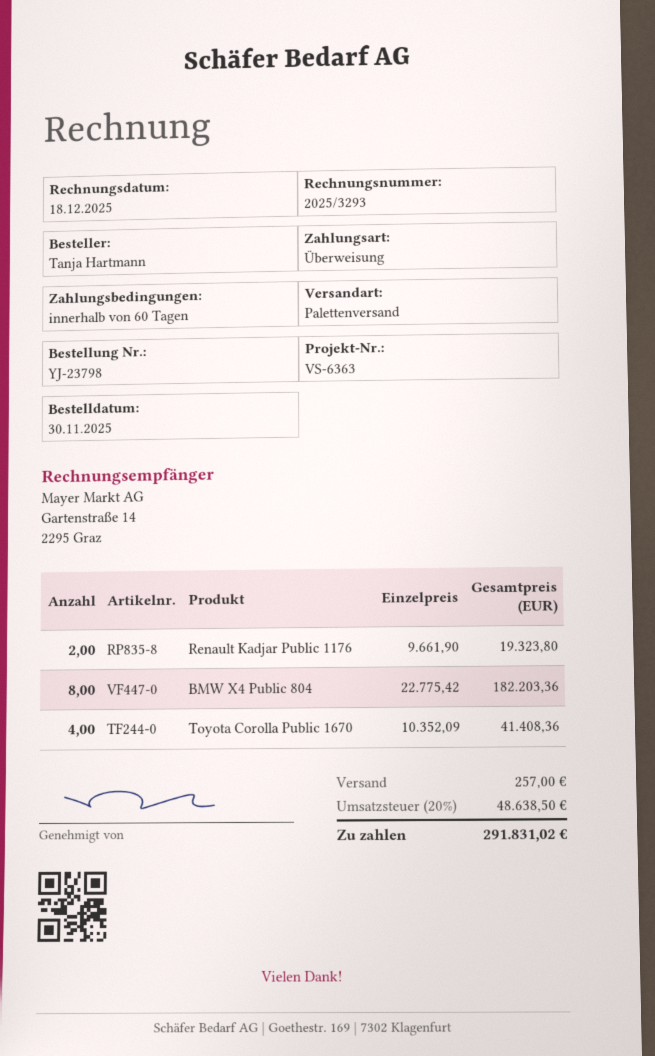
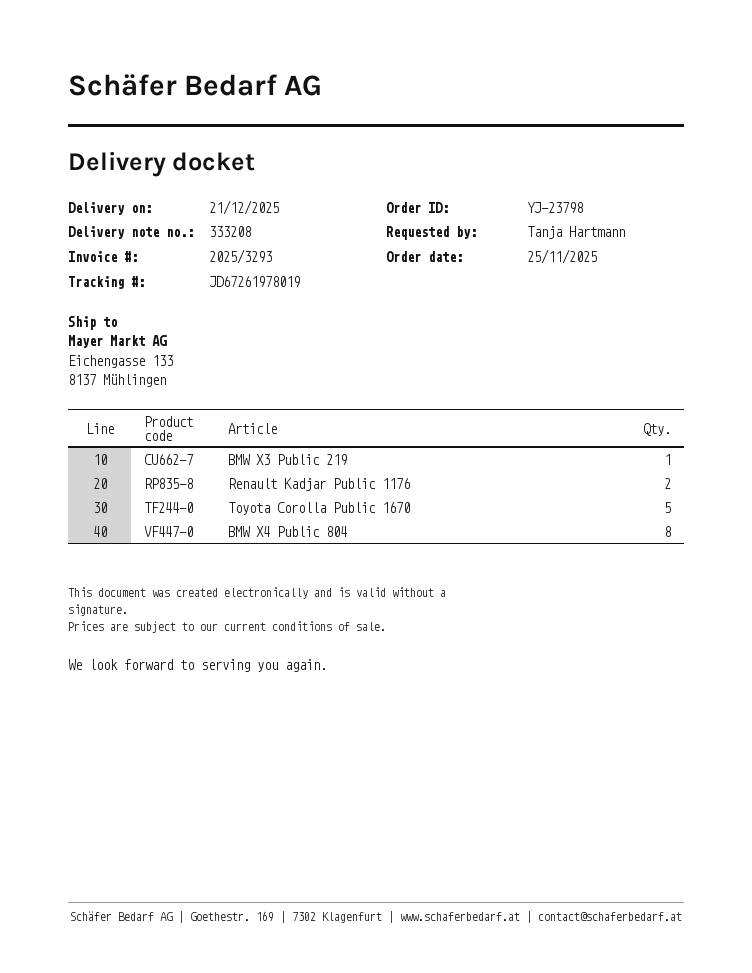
order date: 2025-11-30 -> 2025-11-25
Toyota Corolla Public 1670: 4 -> 5
BMW X3 Public 219: none -> 1

